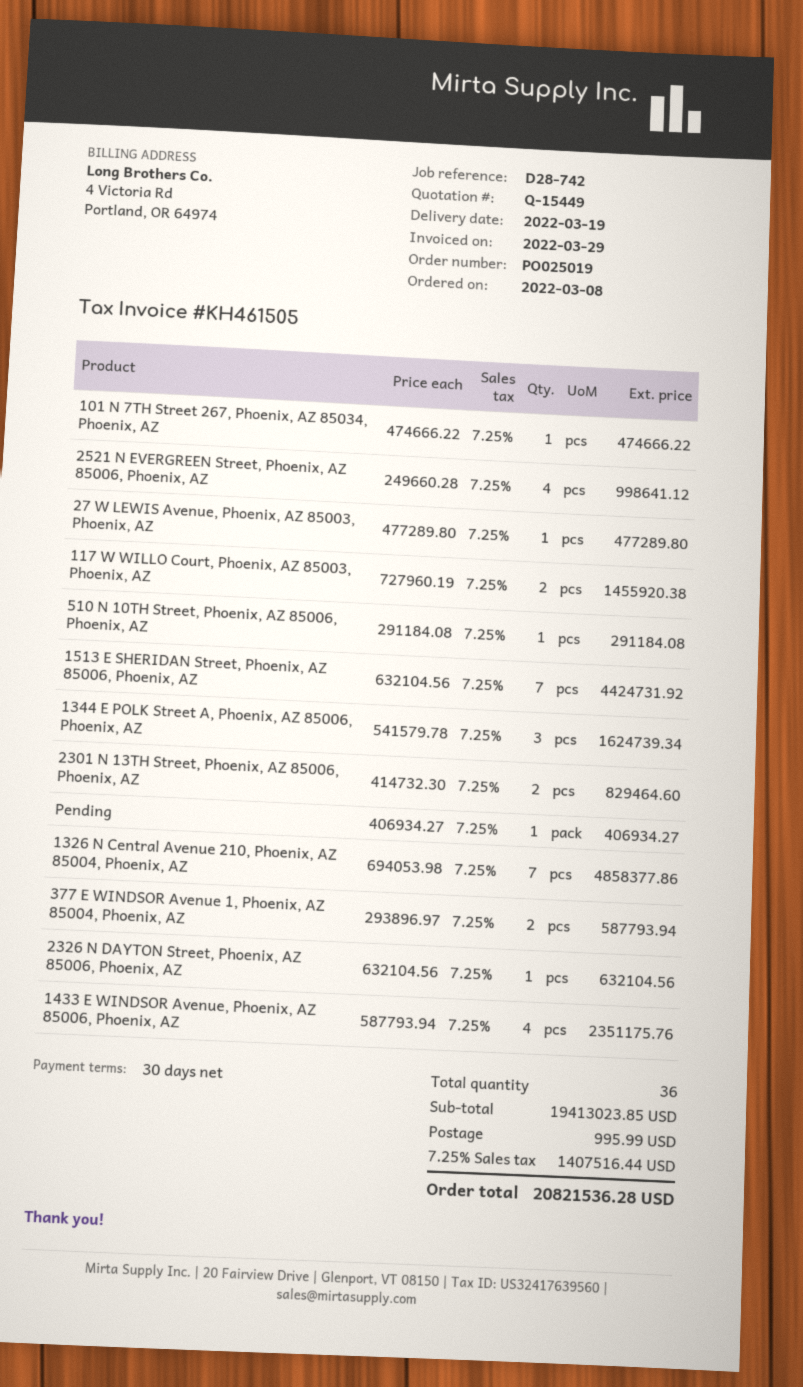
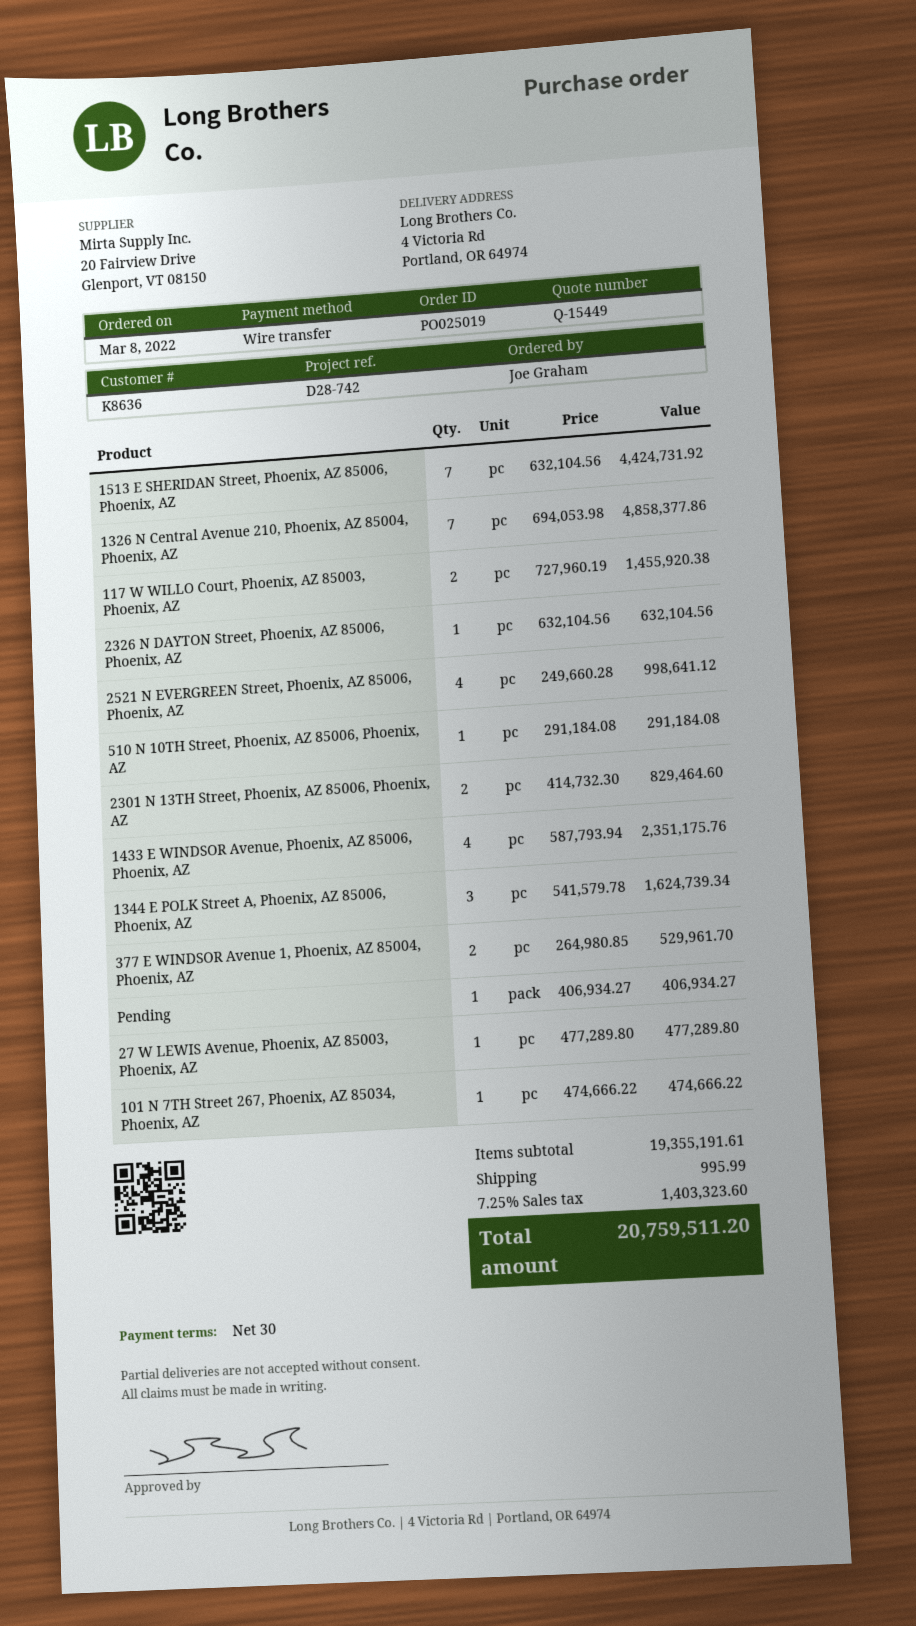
377 E WINDSOR Avenue 1, Phoenix, AZ 85004, Phoenix, AZ: 2 x 293896.97 = 587793.94 -> 2 x 264980.85 = 529961.70
subtotal: 19413023.85 -> 19355191.61
tax: 7.25% = 1407516.44 -> 7.25% = 1403323.60
total: 20821536.28 -> 20759511.20

